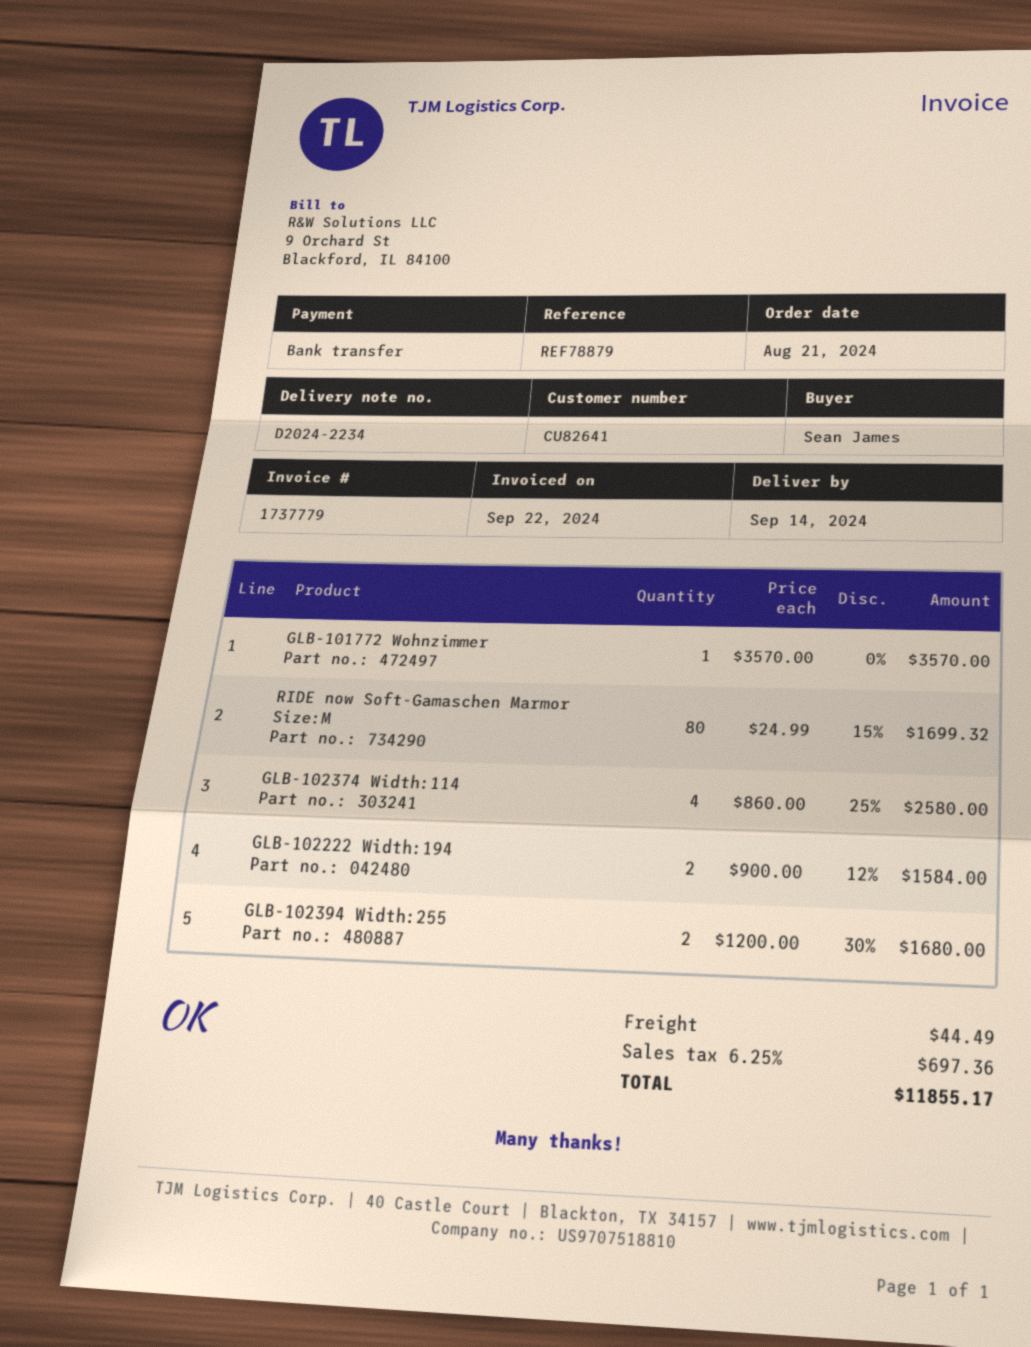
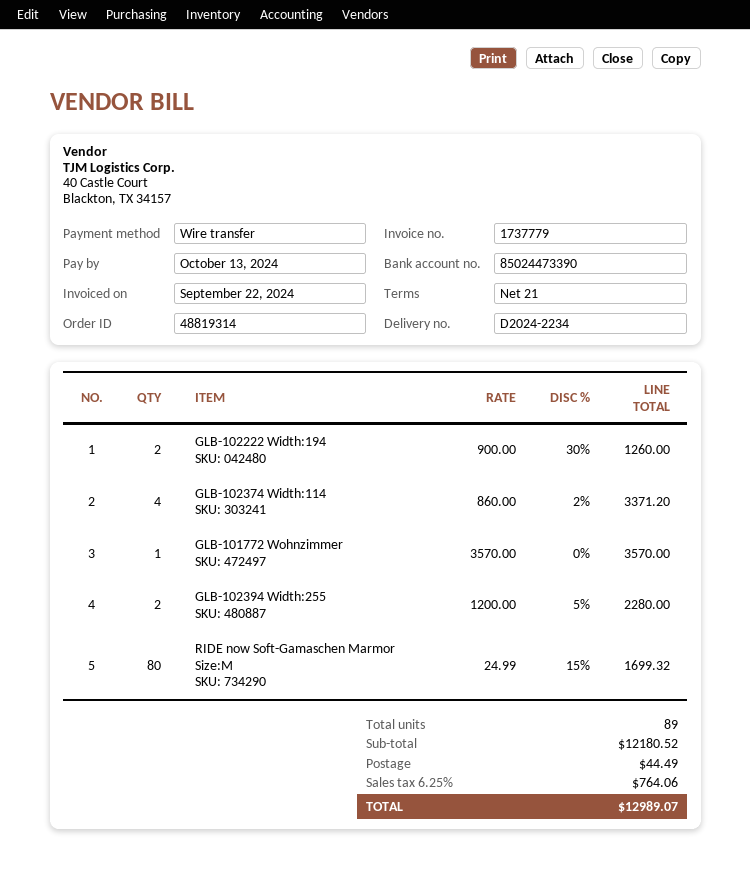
GLB-102374 Width:114: 4 x 860.00 - 25% = 2580.00 -> 4 x 860.00 - 2% = 3371.20
GLB-102222 Width:194: 2 x 900.00 - 12% = 1584.00 -> 2 x 900.00 - 30% = 1260.00
GLB-102394 Width:255: 2 x 1200.00 - 30% = 1680.00 -> 2 x 1200.00 - 5% = 2280.00
tax: 6.25% = 697.36 -> 6.25% = 764.06
total: 11855.17 -> 12989.07

